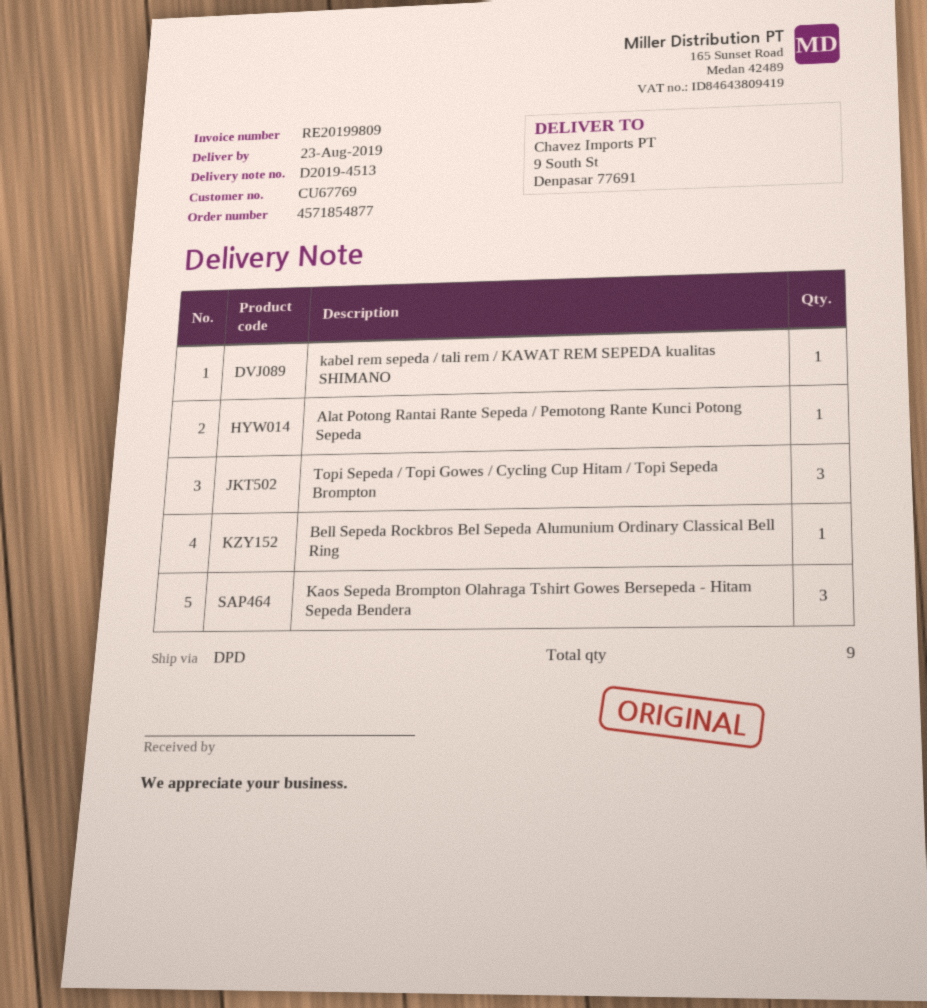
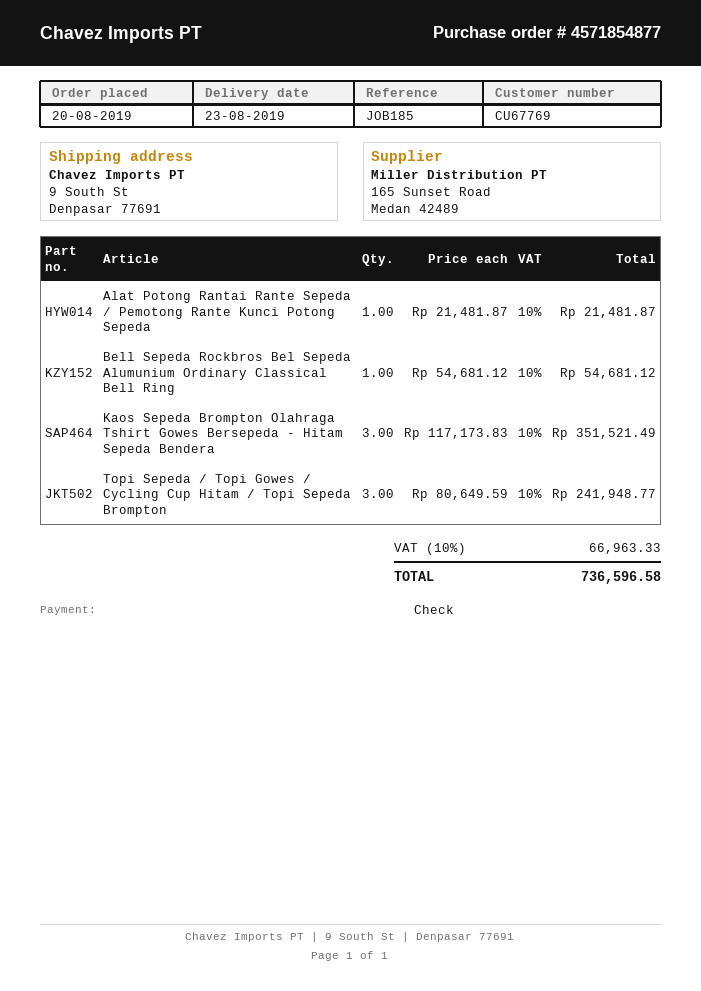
kabel rem sepeda / tali rem / KAWAT REM SEPEDA kualitas SHIMANO: 1 -> none

